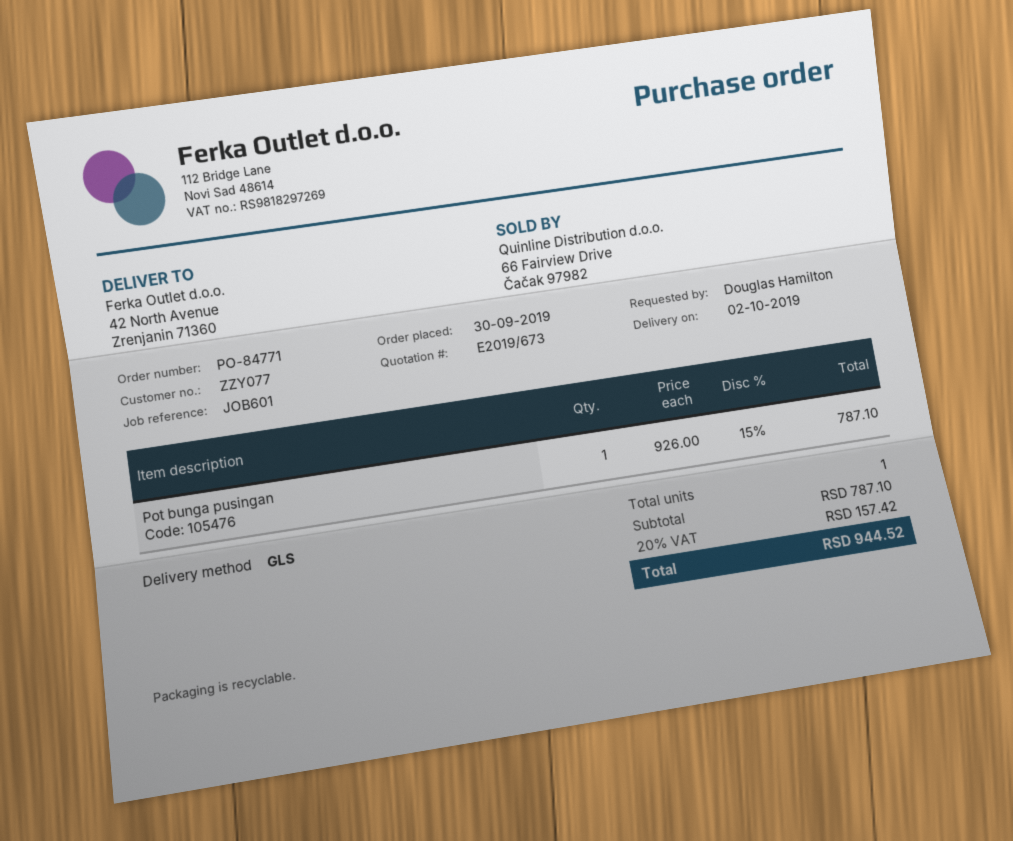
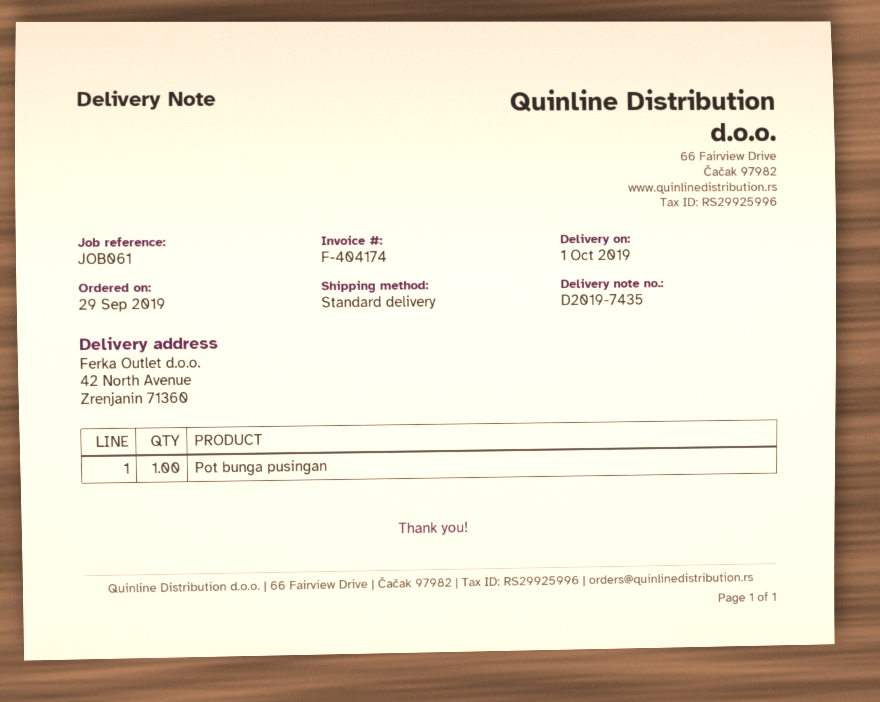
order date: 2019-09-30 -> 2019-09-29
delivery date: 2019-10-02 -> 2019-10-01
reference: JOB601 -> JOB061
shipping method: GLS -> standard

